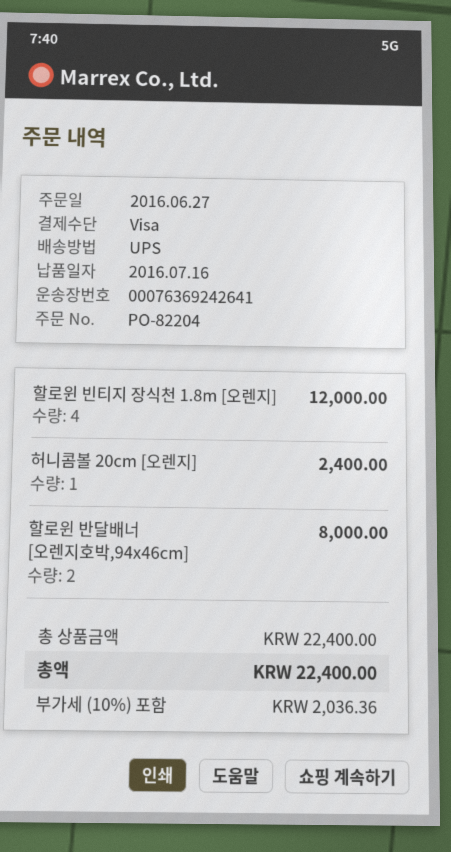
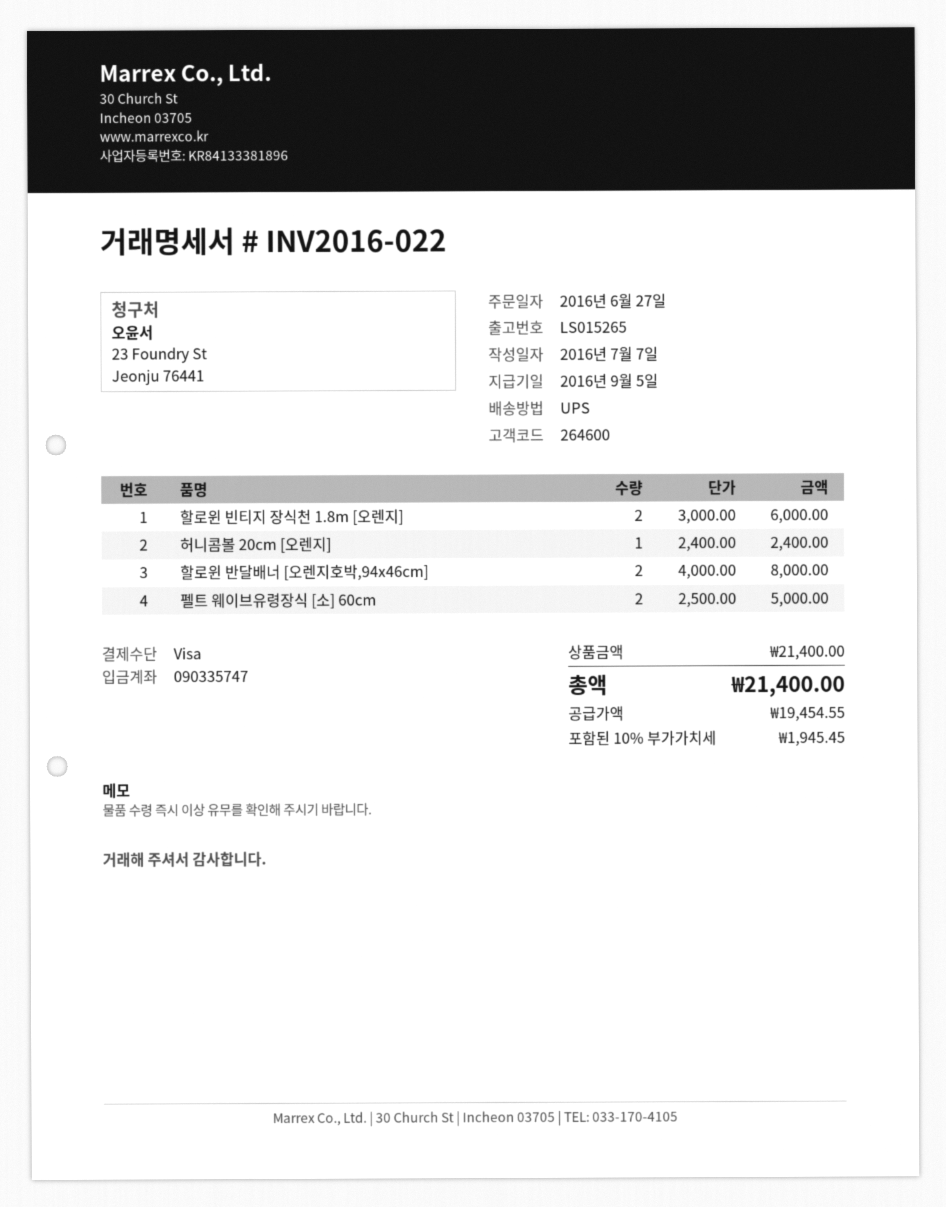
할로윈 빈티지 장식천 1.8m [오렌지]: 4 for 12000.00 -> 2 for 6000.00
펠트 웨이브유령장식 [소] 60cm: none -> 2 for 5000.00
subtotal: 22400.00 -> 21400.00
tax: 10% = 2036.36 -> 10% = 1945.45
total: 22400.00 -> 21400.00

